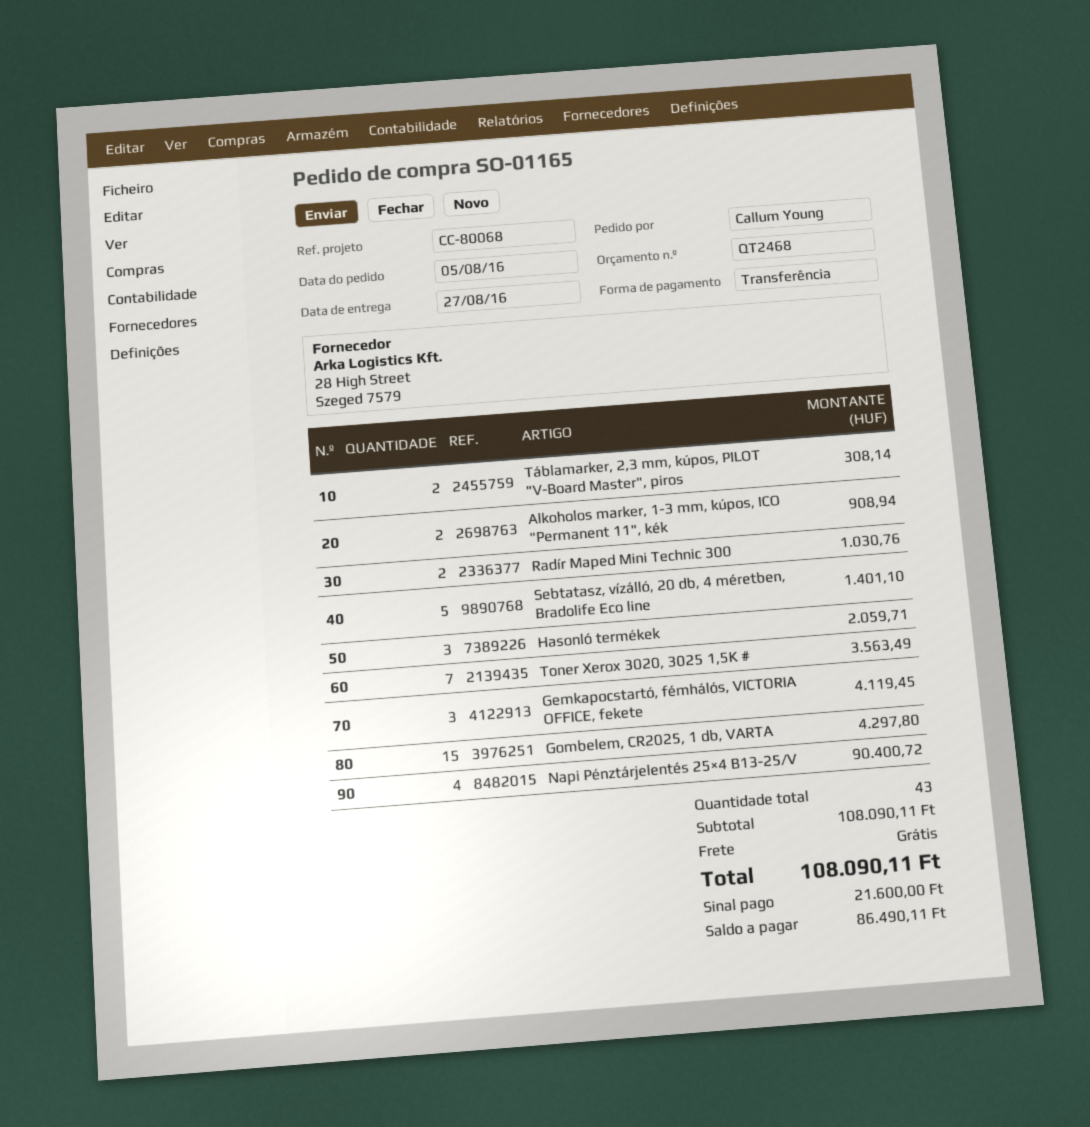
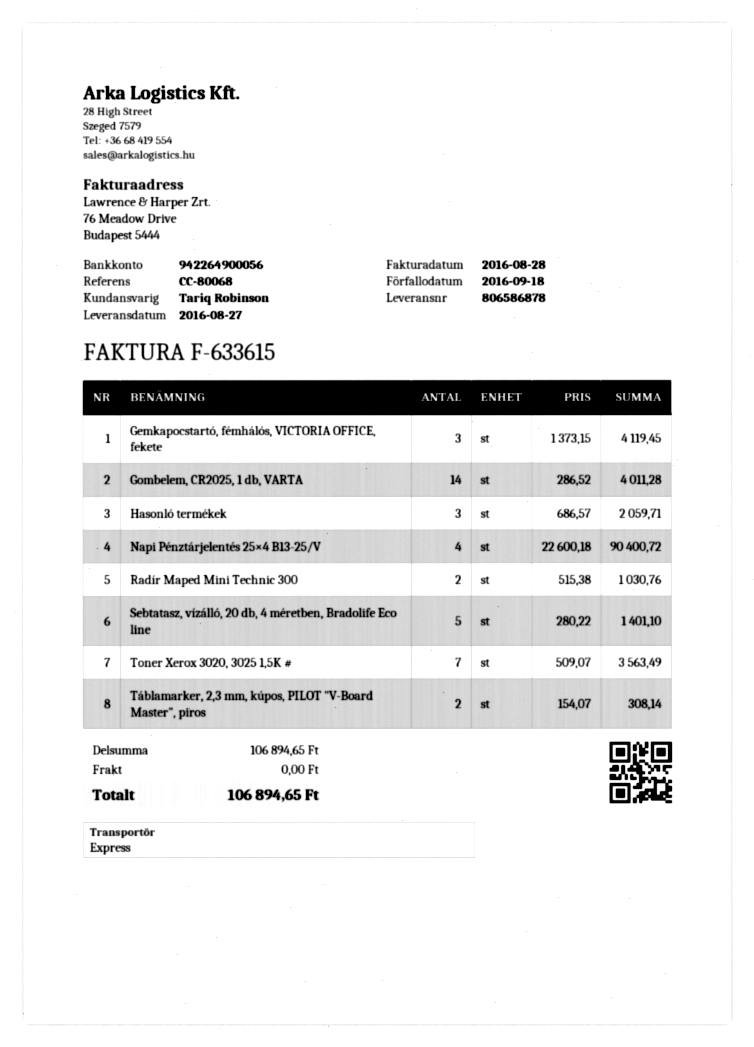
Alkoholos marker, 1-3 mm, kúpos, ICO "Permanent 11", kék: 2 for 908.94 -> none
Gombelem, CR2025, 1 db, VARTA: 15 for 4297.80 -> 14 for 4011.28
subtotal: 108090.11 -> 106894.65
total: 108090.11 -> 106894.65

